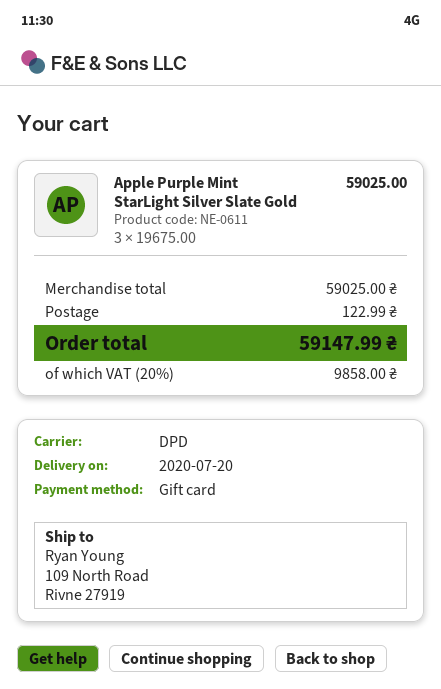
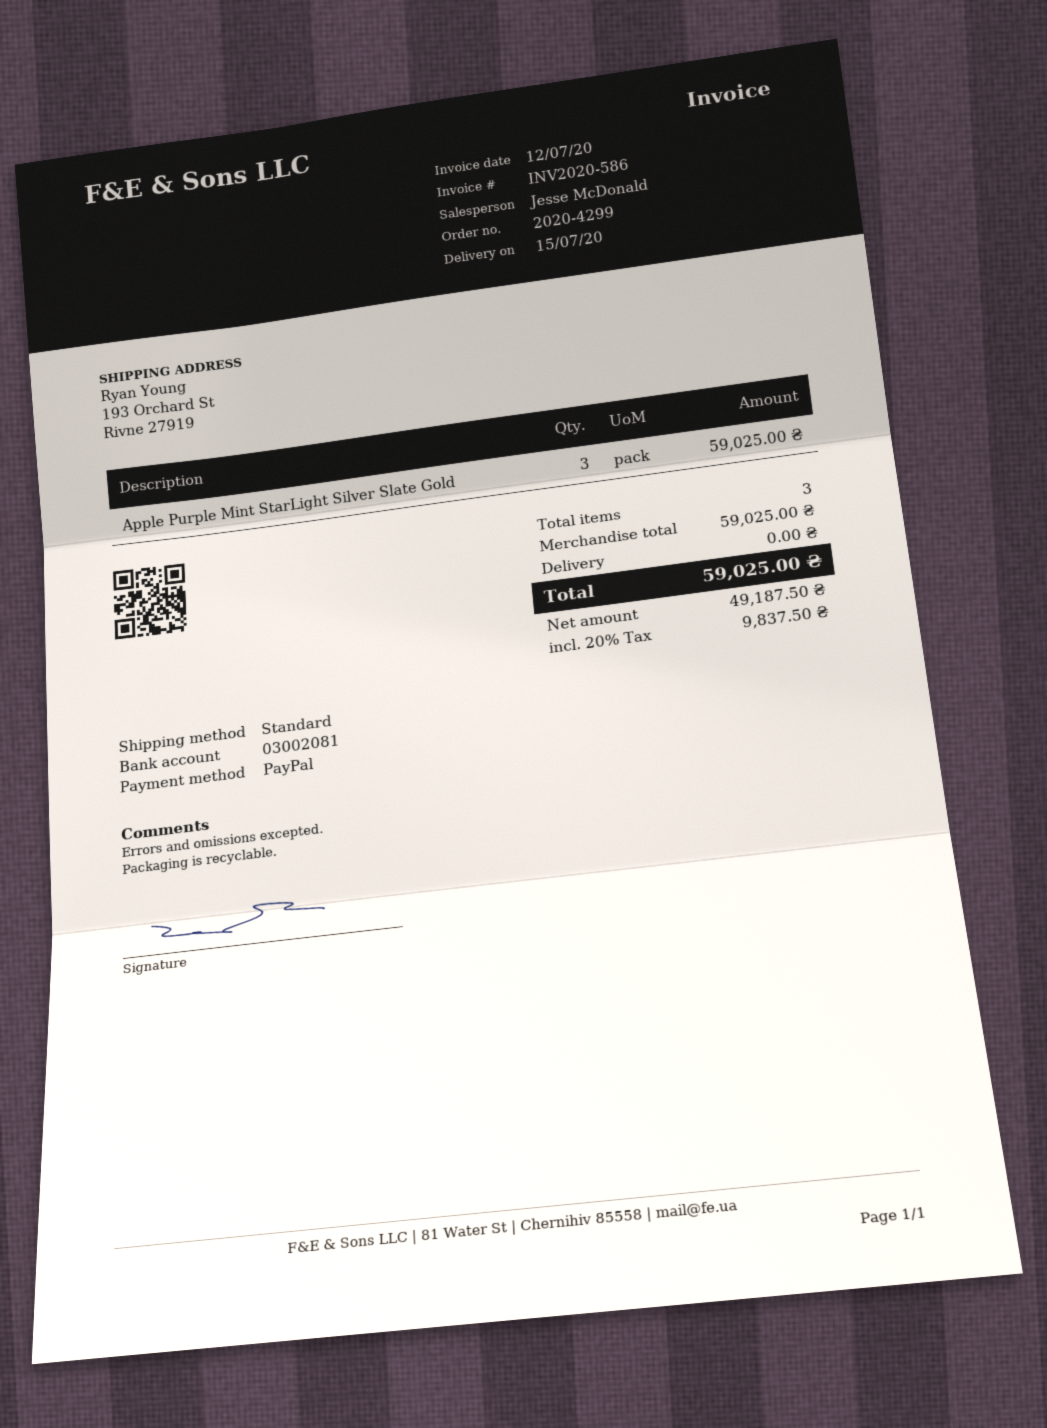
delivery date: 2020-07-20 -> 2020-07-15
payment method: gift card -> PayPal
shipping method: DPD -> standard
ship to: 109 North Road, Rivne 27919 -> 193 Orchard St, Rivne 27919
shipping: 122.99 -> 0.00
tax: 20% = 9858.00 -> 20% = 9837.50
total: 59147.99 -> 59025.00

